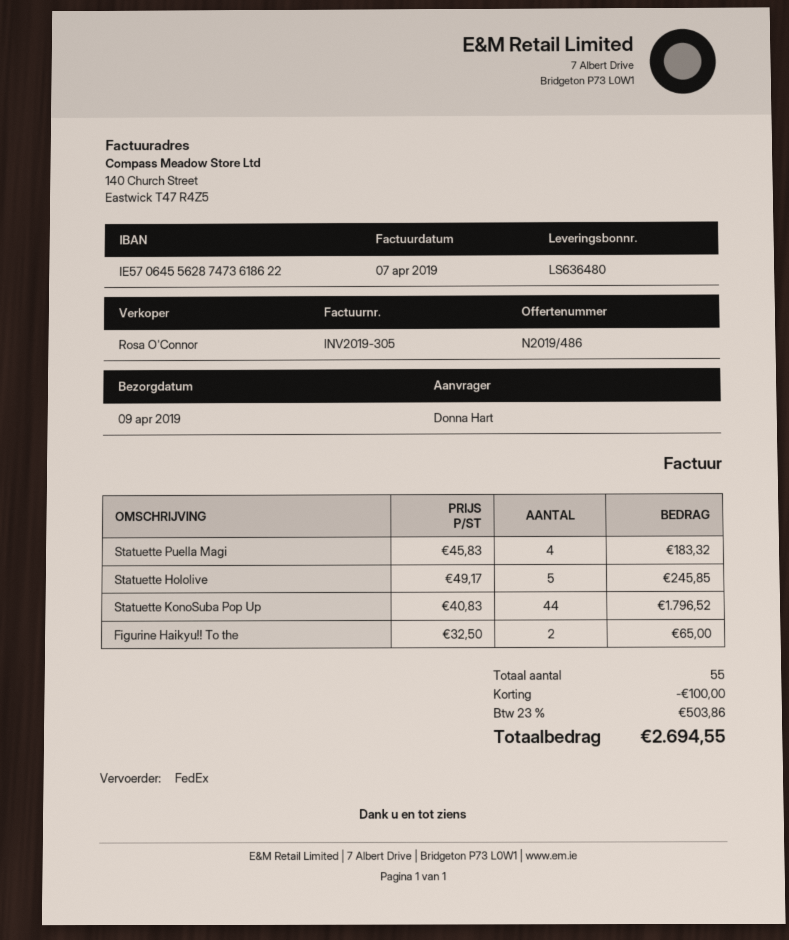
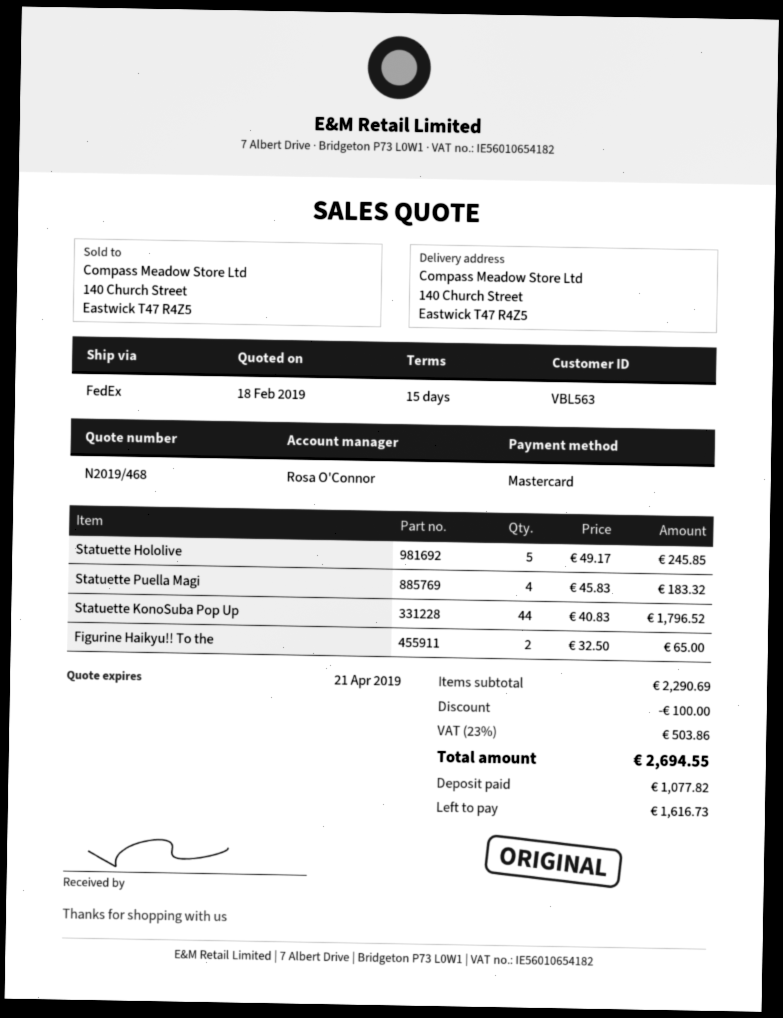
quote number: N2019/486 -> N2019/468

